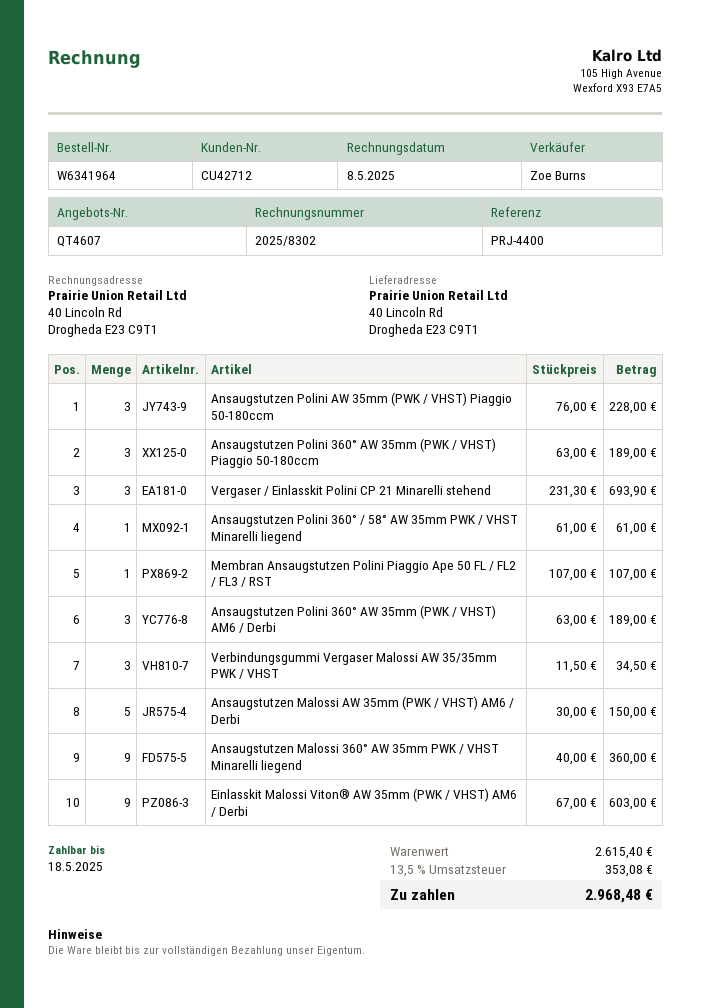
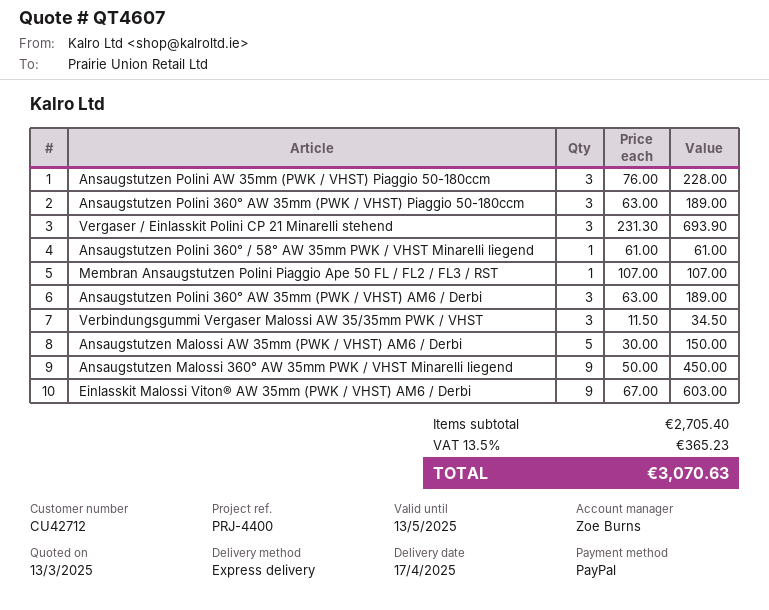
Ansaugstutzen Malossi 360° AW 35mm PWK / VHST Minarelli liegend: 9 x 40.00 = 360.00 -> 9 x 50.00 = 450.00
subtotal: 2615.40 -> 2705.40
tax: 13.5% = 353.08 -> 13.5% = 365.23
total: 2968.48 -> 3070.63

